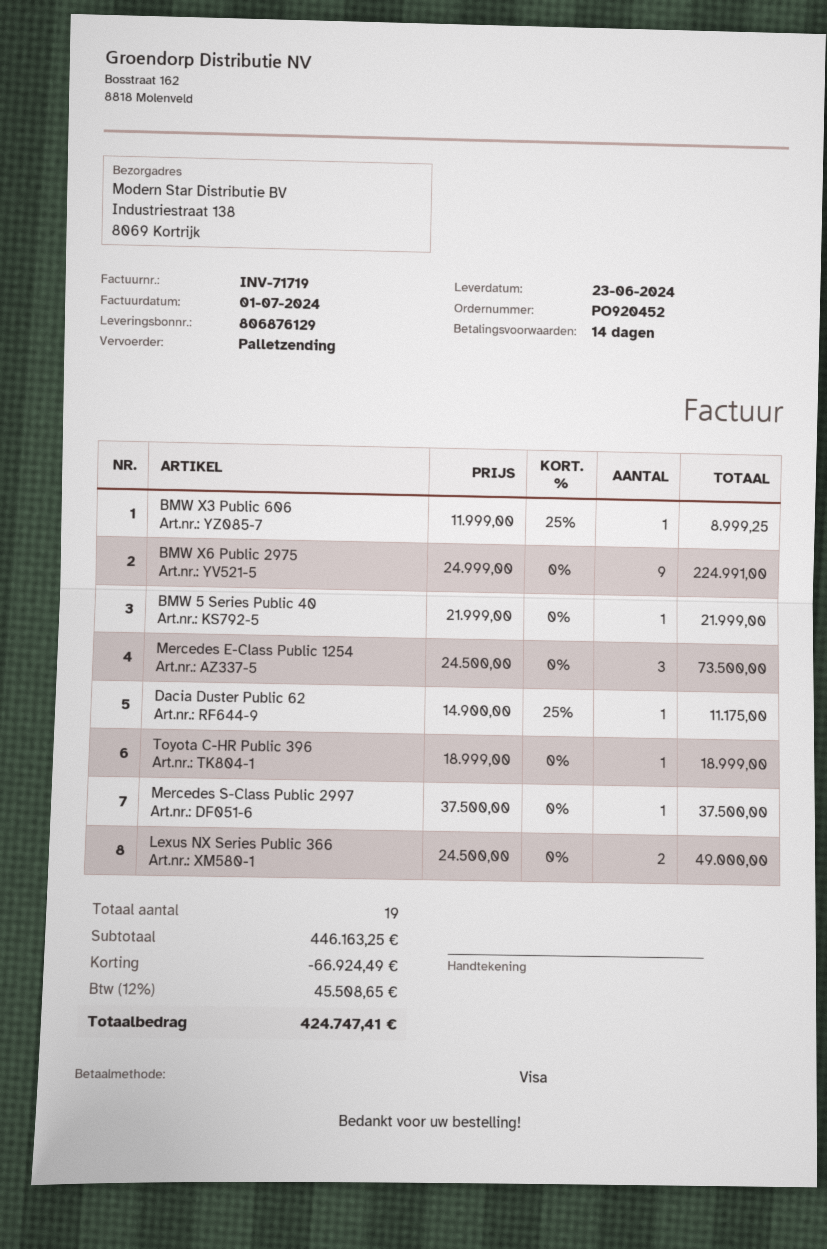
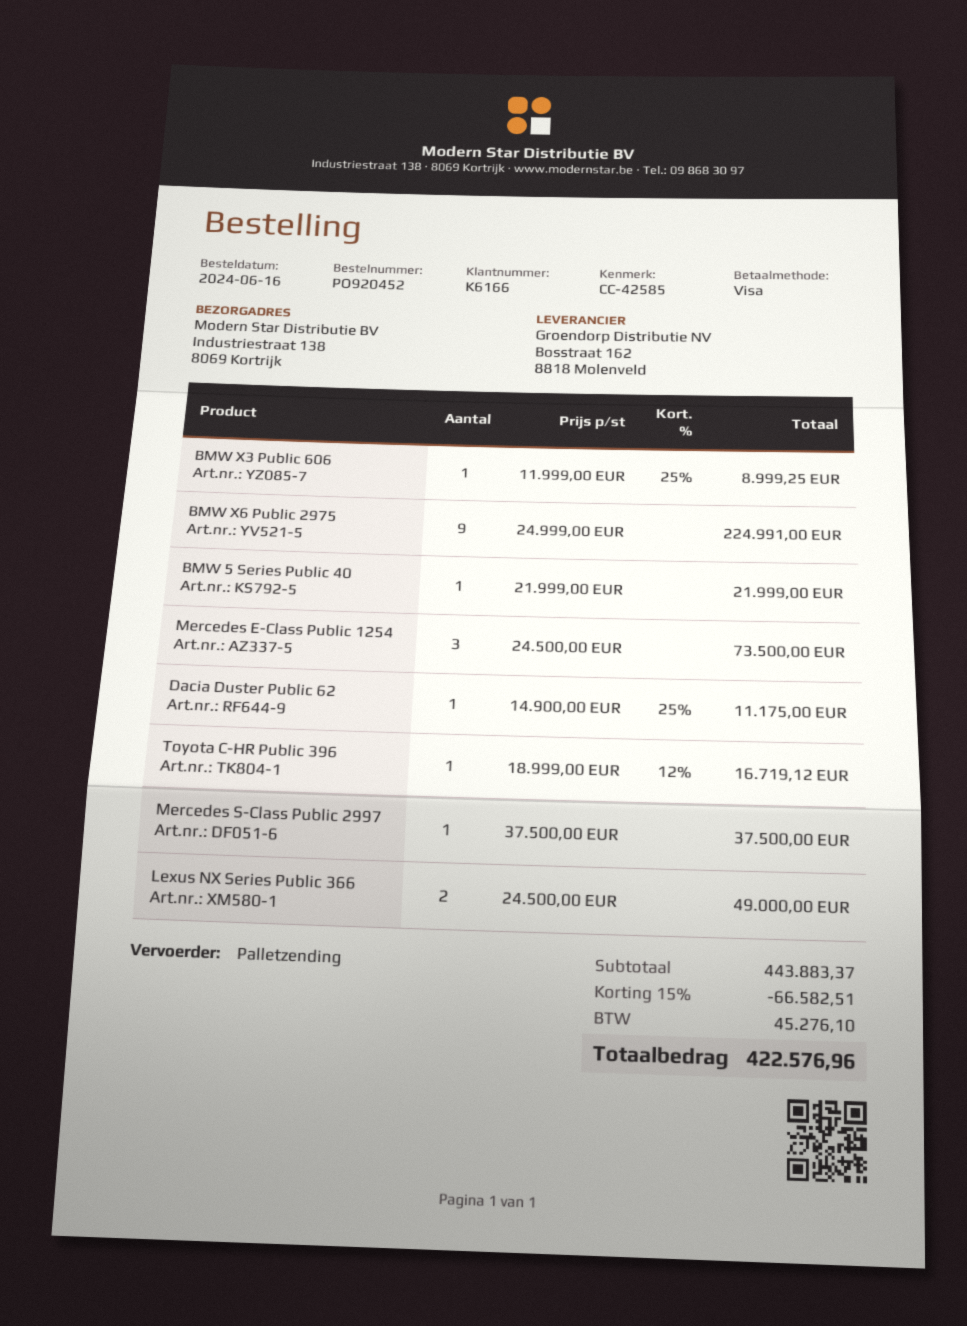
Toyota C-HR Public 396: 1 x 18999.00 = 18999.00 -> 1 x 18999.00 - 12% = 16719.12
subtotal: 446163.25 -> 443883.37
discount: 66924.49 -> 66582.51
tax: 45508.65 -> 45276.10
total: 424747.41 -> 422576.96

